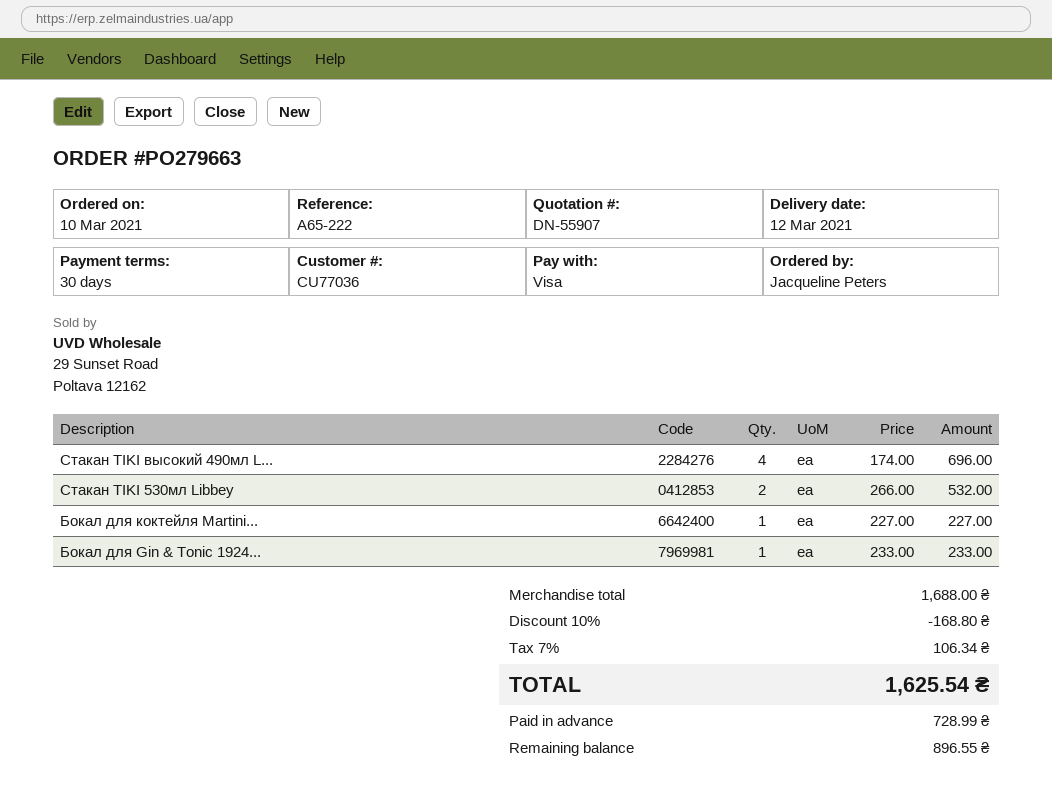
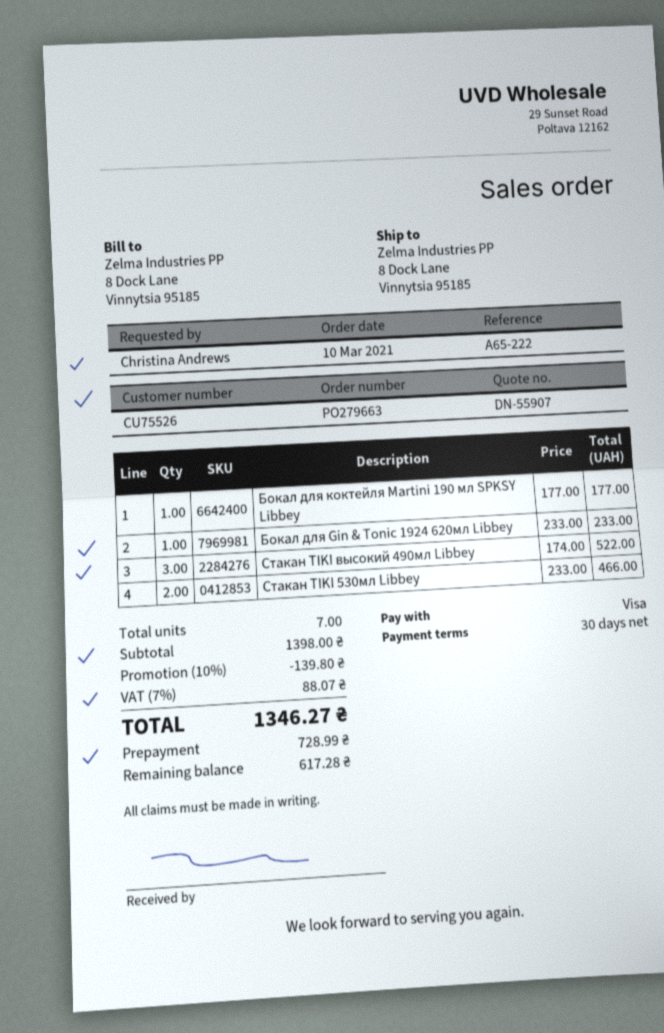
customer number: CU77036 -> CU75526
ordered by: Jacqueline Peters -> Christina Andrews
Стакан TIKI высокий 490мл L...: 4 x 174.00 = 696.00 -> 3 x 174.00 = 522.00
Стакан TIKI 530мл Libbey: 2 x 266.00 = 532.00 -> 2 x 233.00 = 466.00
Бокал для коктейля Martini...: 1 x 227.00 = 227.00 -> 1 x 177.00 = 177.00
subtotal: 1688.00 -> 1398.00
discount: 10% = 168.80 -> 10% = 139.80
tax: 7% = 106.34 -> 7% = 88.07
total: 1625.54 -> 1346.27
balance: 896.55 -> 617.28

